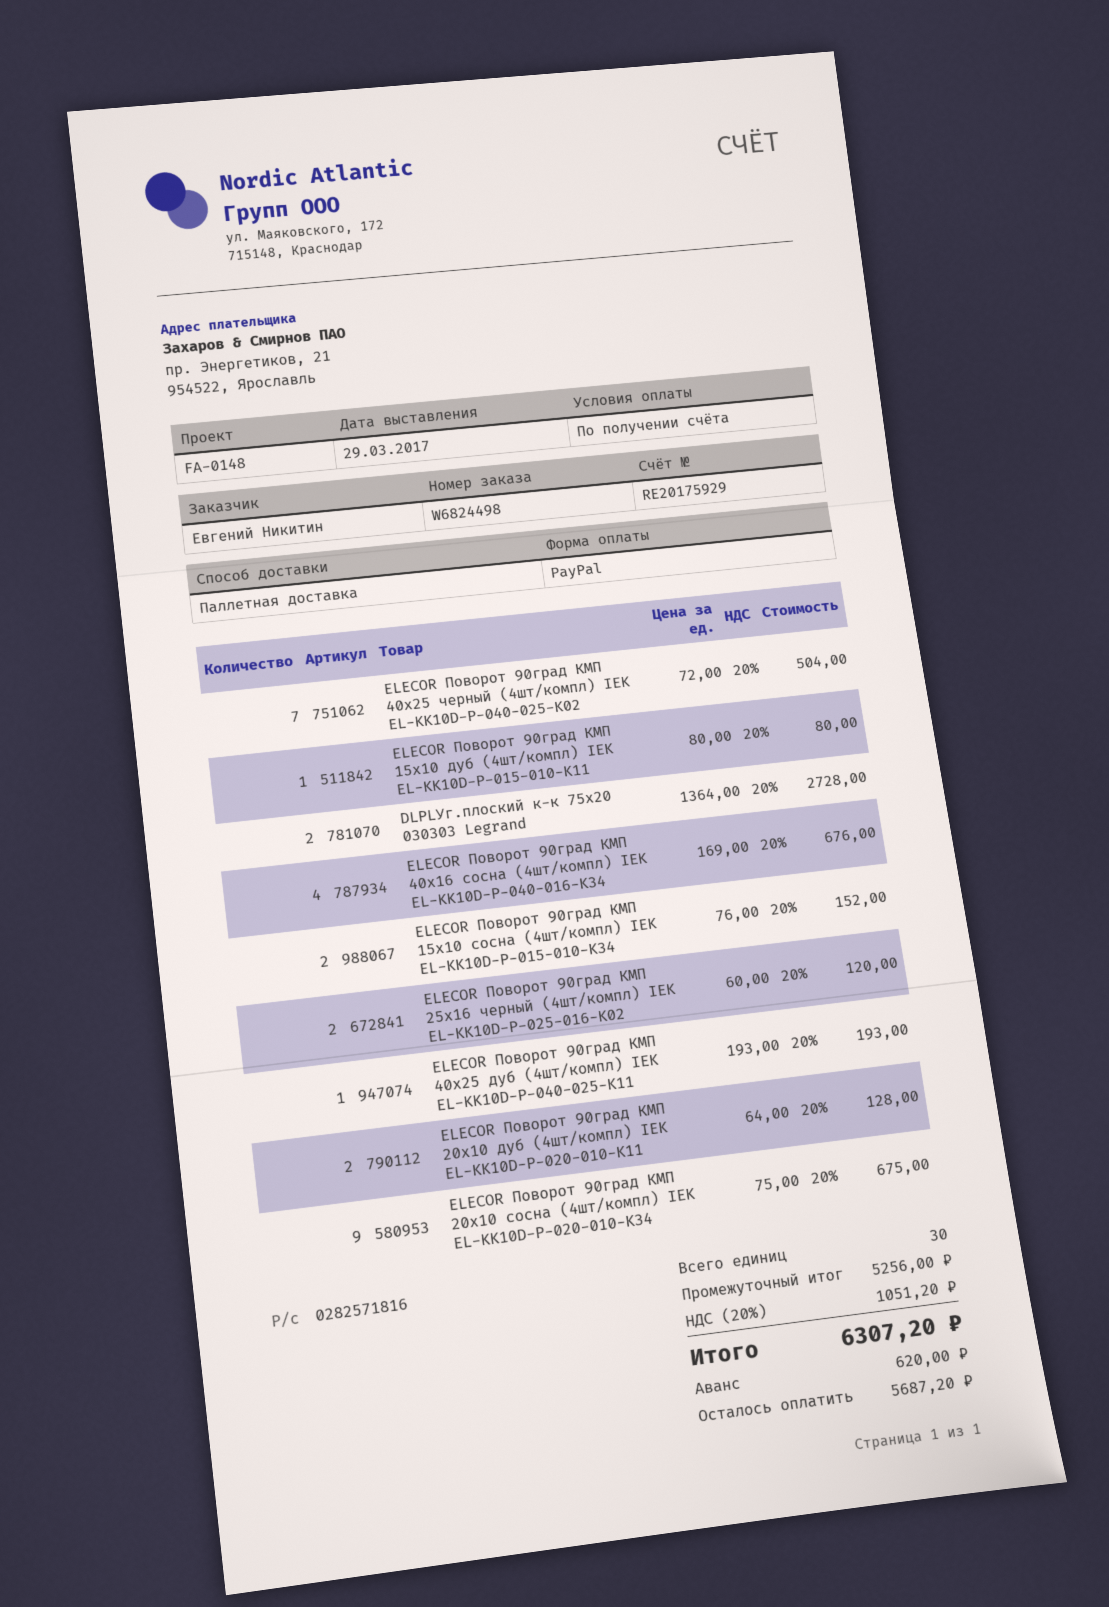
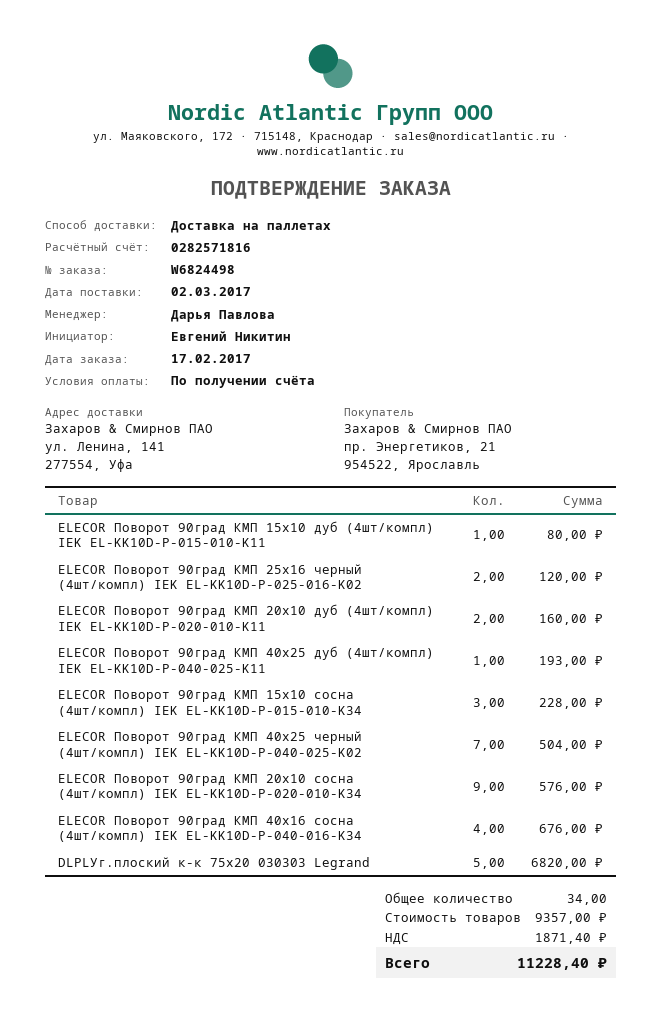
DLPLУг.плоский к-к 75х20 030303 Legrand: 2 for 2728.00 -> 5 for 6820.00
ELECOR Поворот 90град КМП 15х10 сосна (4шт/компл) IEK EL-KK10D-P-015-010-K34: 2 for 152.00 -> 3 for 228.00
ELECOR Поворот 90град КМП 20х10 дуб (4шт/компл) IEK EL-KK10D-P-020-010-K11: 2 for 128.00 -> 2 for 160.00
ELECOR Поворот 90град КМП 20х10 сосна (4шт/компл) IEK EL-KK10D-P-020-010-K34: 9 for 675.00 -> 9 for 576.00
total quantity: 30 -> 34
subtotal: 5256.00 -> 9357.00
tax: 1051.20 -> 1871.40
total: 6307.20 -> 11228.40

